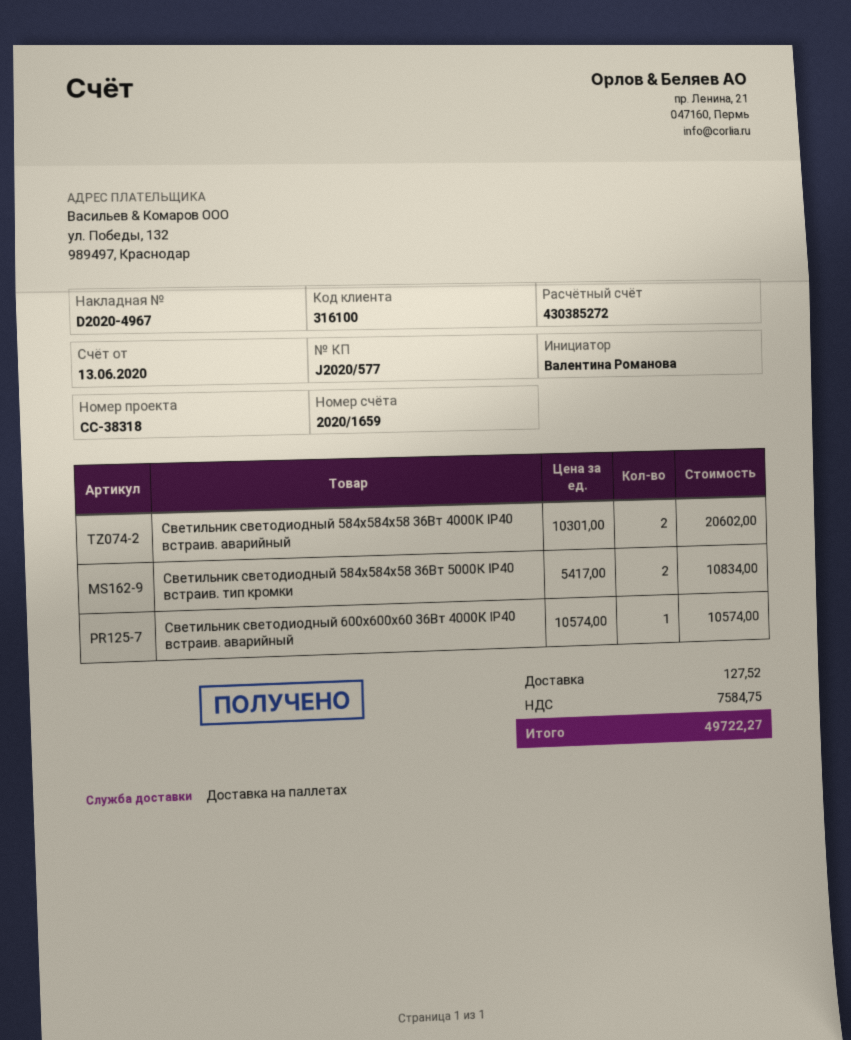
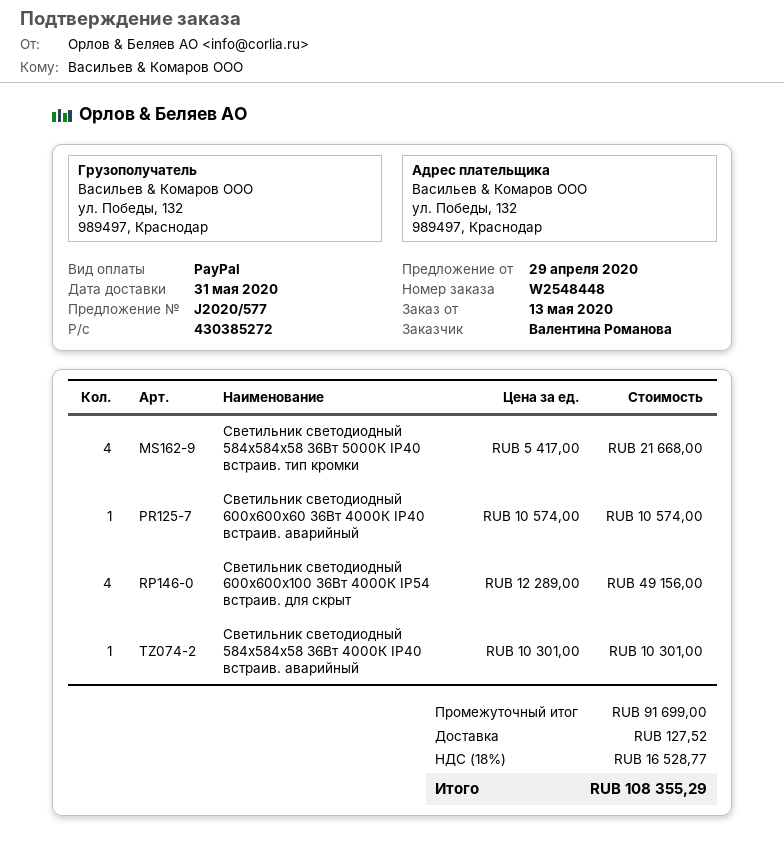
Светильник светодиодный 584х584х58 36Вт 4000К IP40 встраив. аварийный: 2 x 10301.00 = 20602.00 -> 1 x 10301.00 = 10301.00
Светильник светодиодный 584х584х58 36Вт 5000К IP40 встраив. тип кромки: 2 x 5417.00 = 10834.00 -> 4 x 5417.00 = 21668.00
Светильник светодиодный 600х600х100 36Вт 4000К IP54 встраив. для скрыт: none -> 4 x 12289.00 = 49156.00
tax: 7584.75 -> 16528.77
total: 49722.27 -> 108355.29

